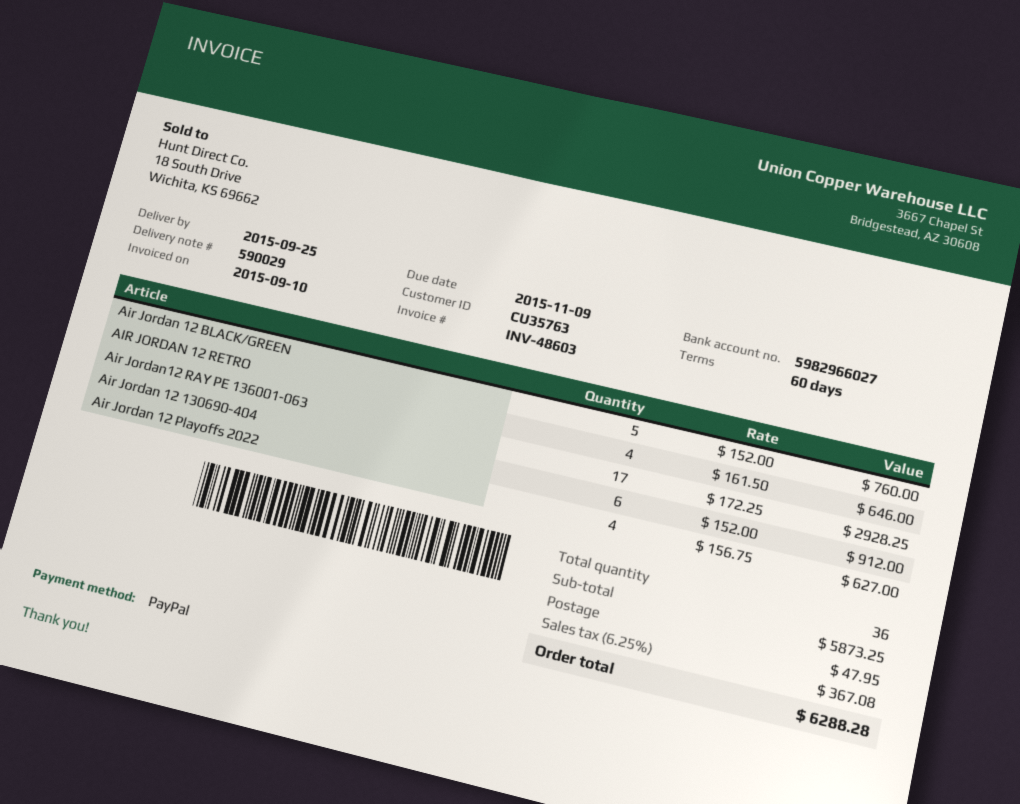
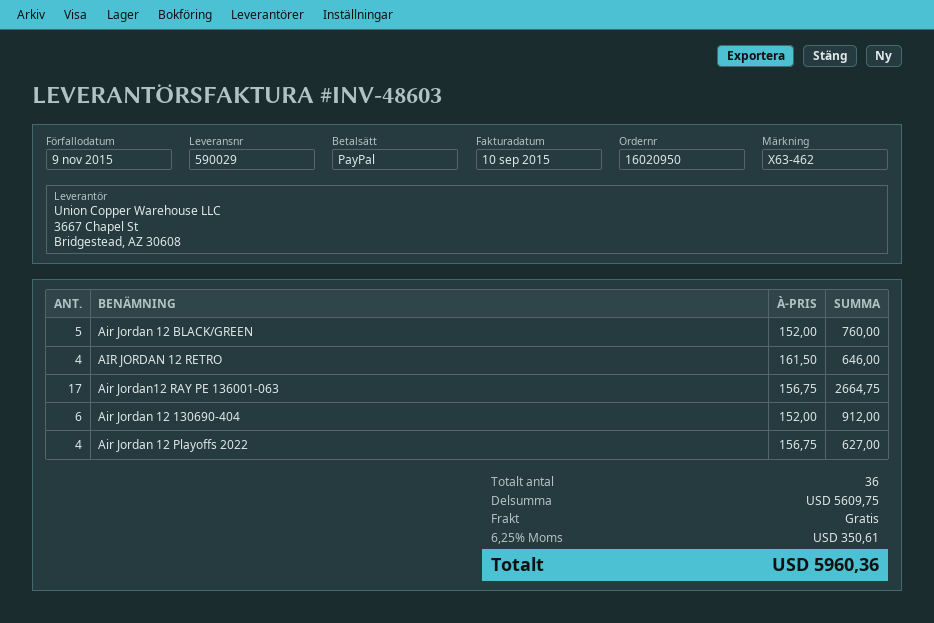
Air Jordan12 RAY PE 136001-063: 17 x 172.25 = 2928.25 -> 17 x 156.75 = 2664.75
subtotal: 5873.25 -> 5609.75
shipping: 47.95 -> 0.00
tax: 6.25% = 367.08 -> 6.25% = 350.61
total: 6288.28 -> 5960.36

